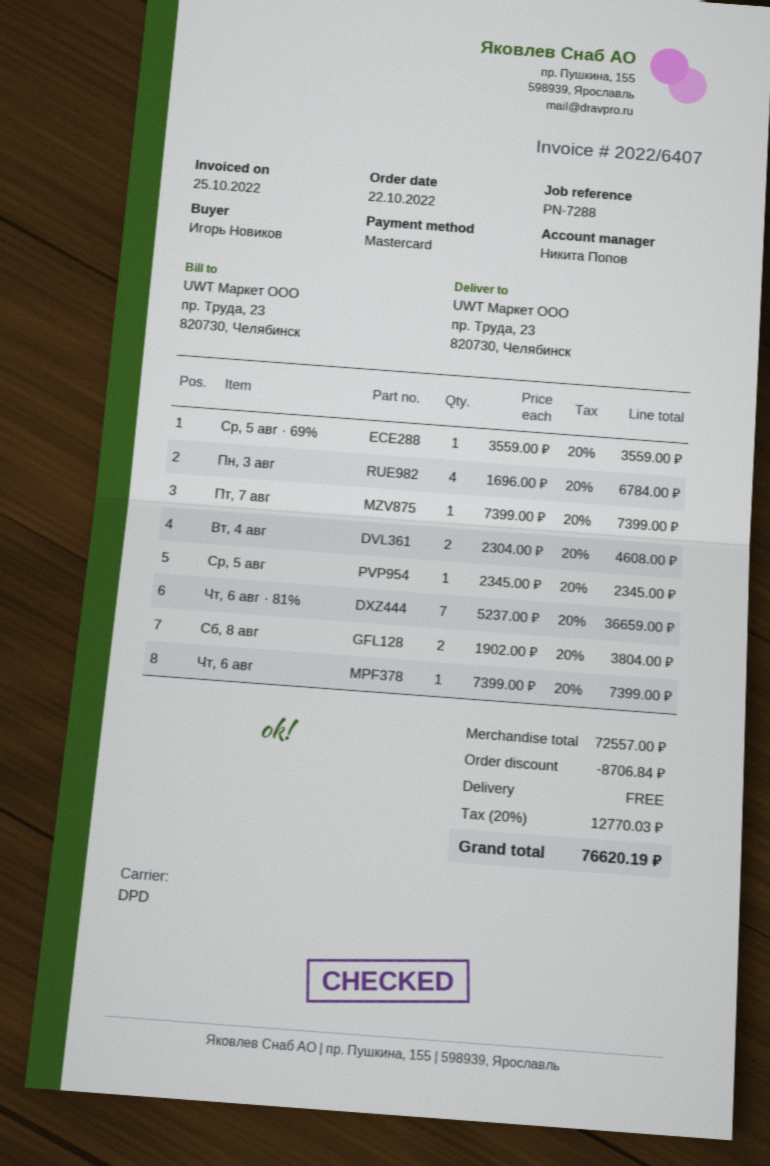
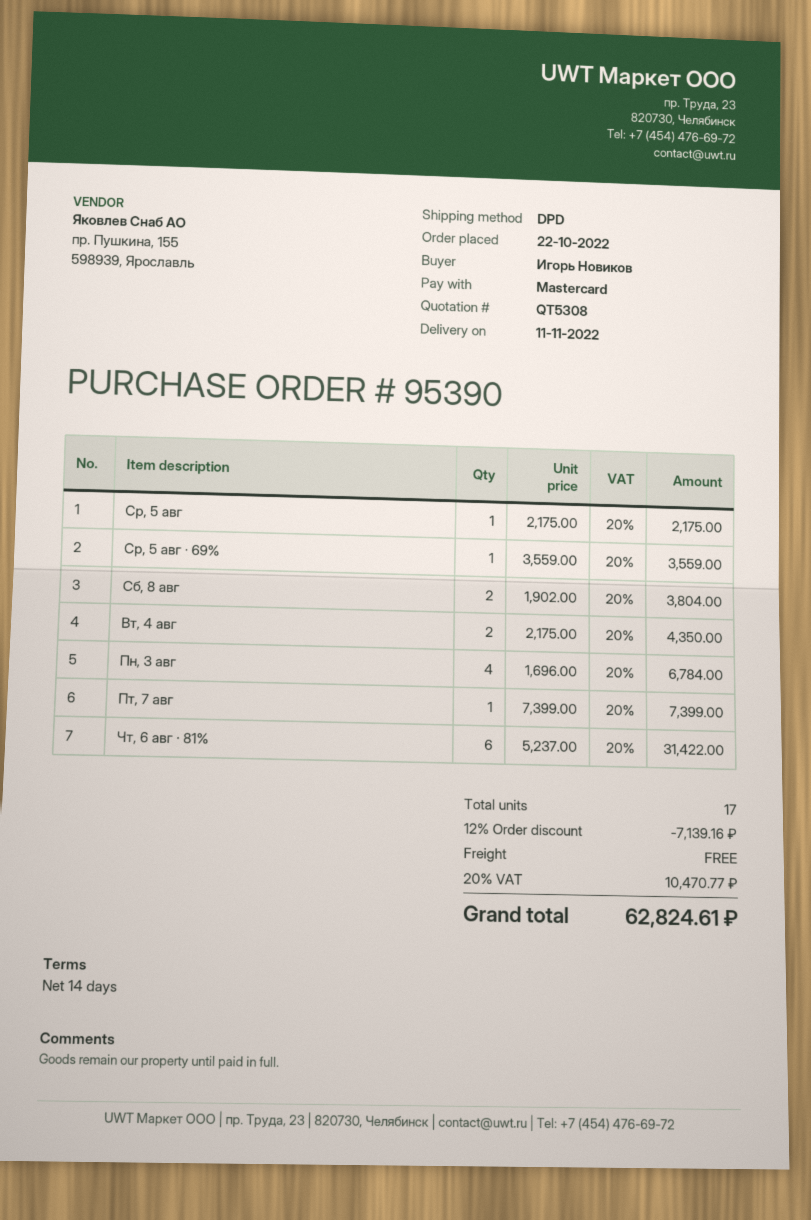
Вт, 4 авг: 2 x 2304.00 = 4608.00 -> 2 x 2175.00 = 4350.00
Ср, 5 авг: 1 x 2345.00 = 2345.00 -> 1 x 2175.00 = 2175.00
Чт, 6 авг · 81%: 7 x 5237.00 = 36659.00 -> 6 x 5237.00 = 31422.00
Чт, 6 авг: 1 x 7399.00 = 7399.00 -> none
discount: 8706.84 -> 7139.16
tax: 20% = 12770.03 -> 20% = 10470.77
total: 76620.19 -> 62824.61

